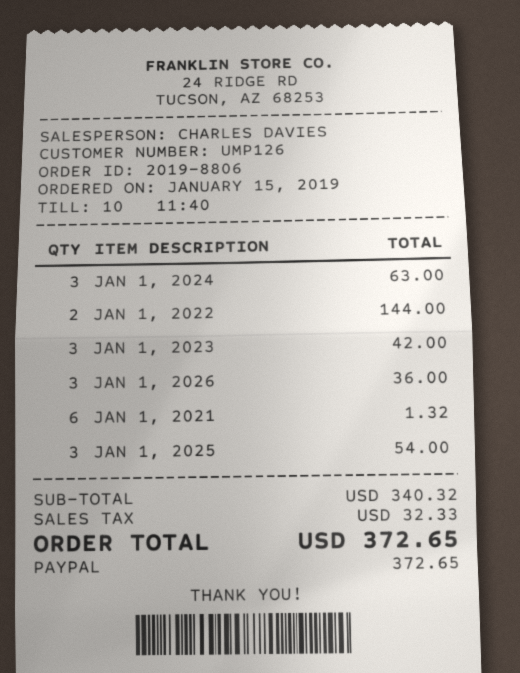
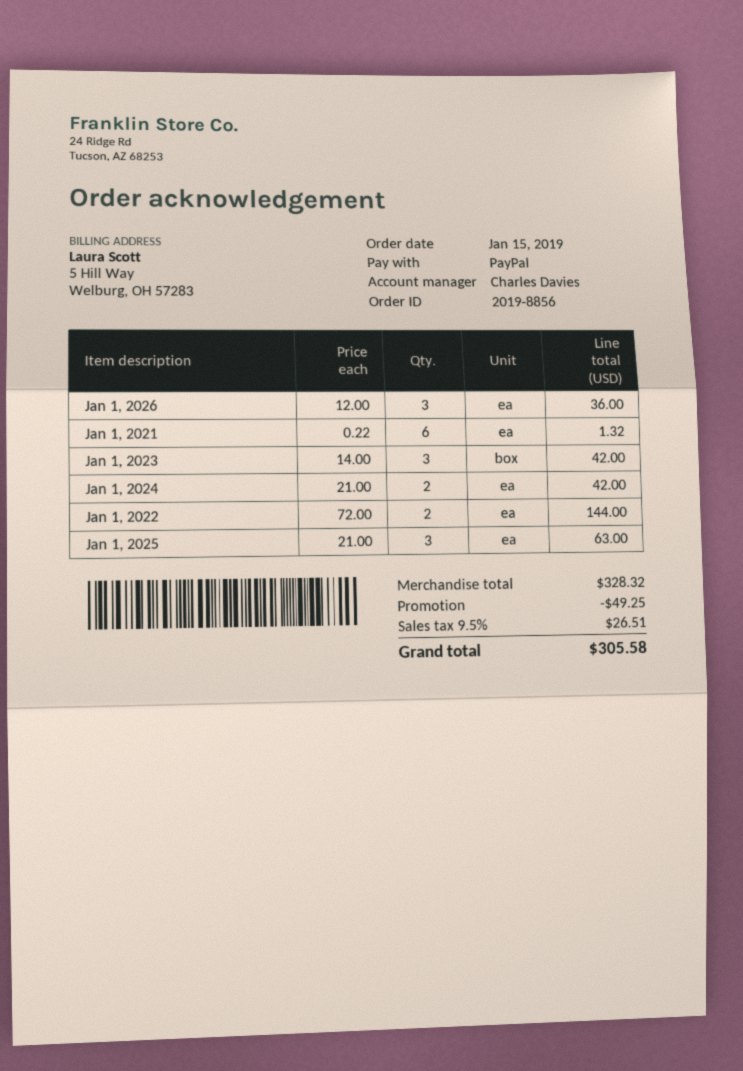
order number: 2019-8806 -> 2019-8856
JAN 1, 2024: 3 for 63.00 -> 2 for 42.00
JAN 1, 2025: 3 for 54.00 -> 3 for 63.00
subtotal: 340.32 -> 328.32
discount: none -> 49.25
tax: 32.33 -> 26.51
total: 372.65 -> 305.58

